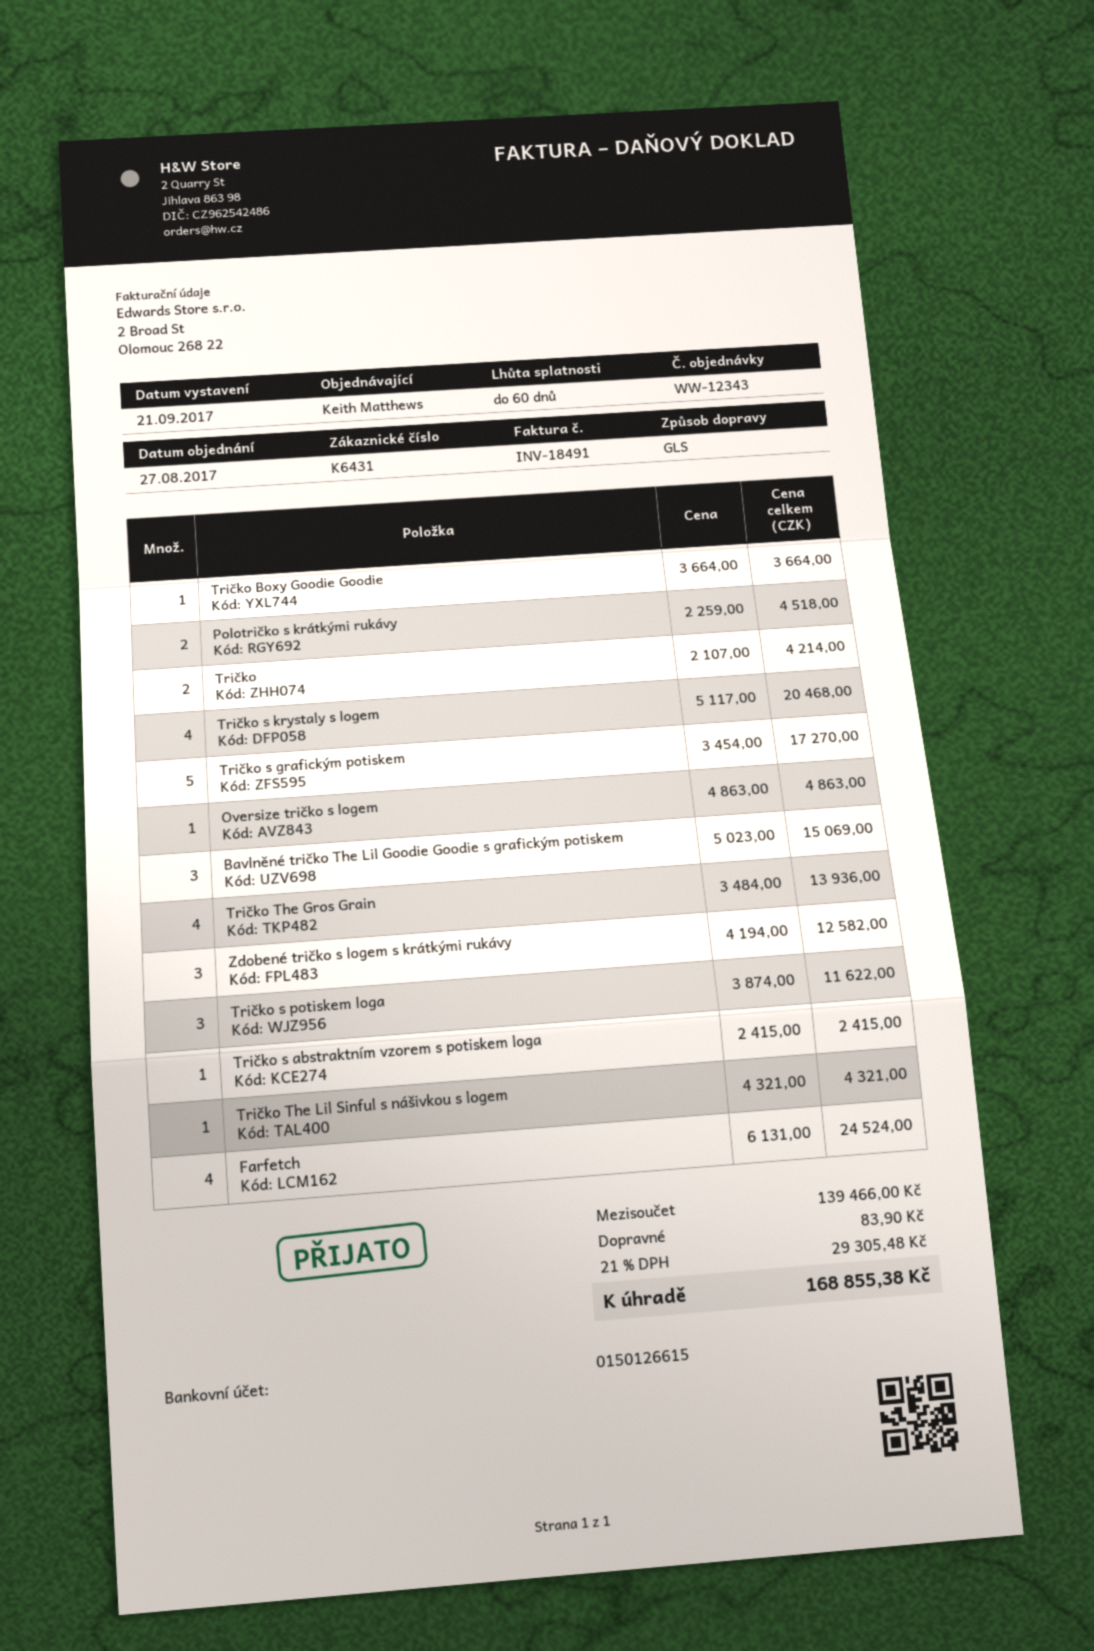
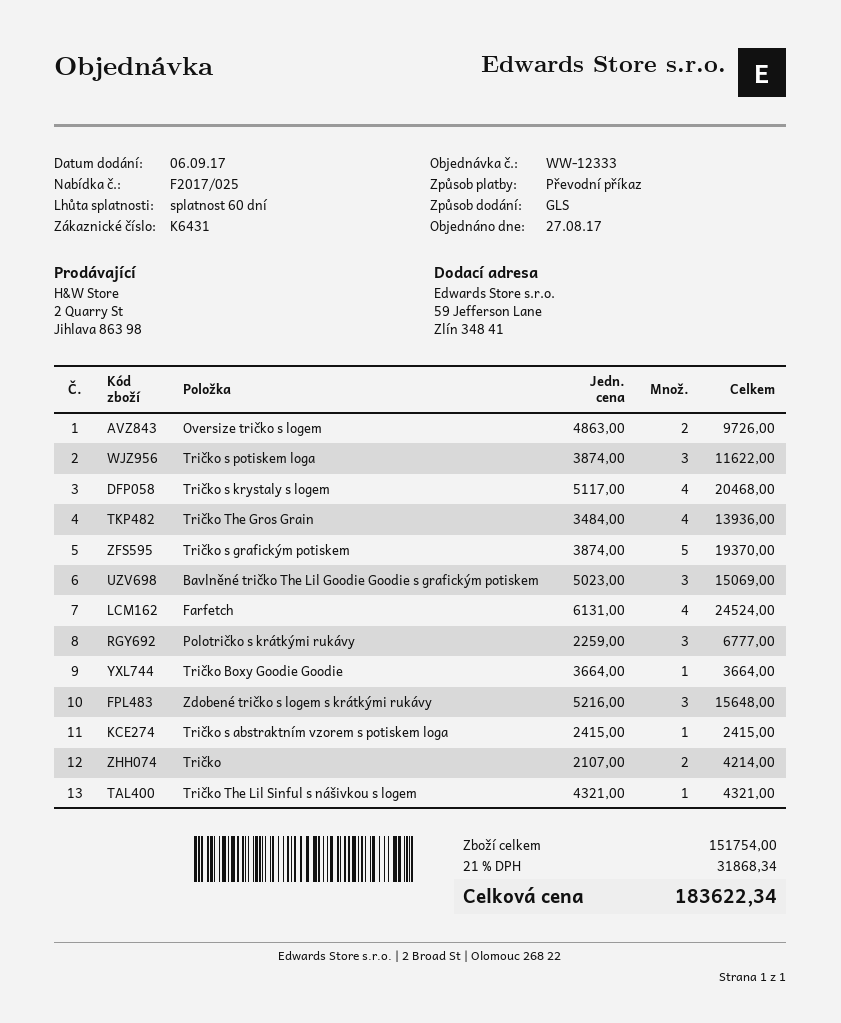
order number: WW-12343 -> WW-12333
Polotričko s krátkými rukávy: 2 x 2259.00 = 4518.00 -> 3 x 2259.00 = 6777.00
Tričko s grafickým potiskem: 5 x 3454.00 = 17270.00 -> 5 x 3874.00 = 19370.00
Oversize tričko s logem: 1 x 4863.00 = 4863.00 -> 2 x 4863.00 = 9726.00
Zdobené tričko s logem s krátkými rukávy: 3 x 4194.00 = 12582.00 -> 3 x 5216.00 = 15648.00
subtotal: 139466.00 -> 151754.00
shipping: 83.90 -> none
tax: 21% = 29305.48 -> 21% = 31868.34
total: 168855.38 -> 183622.34

